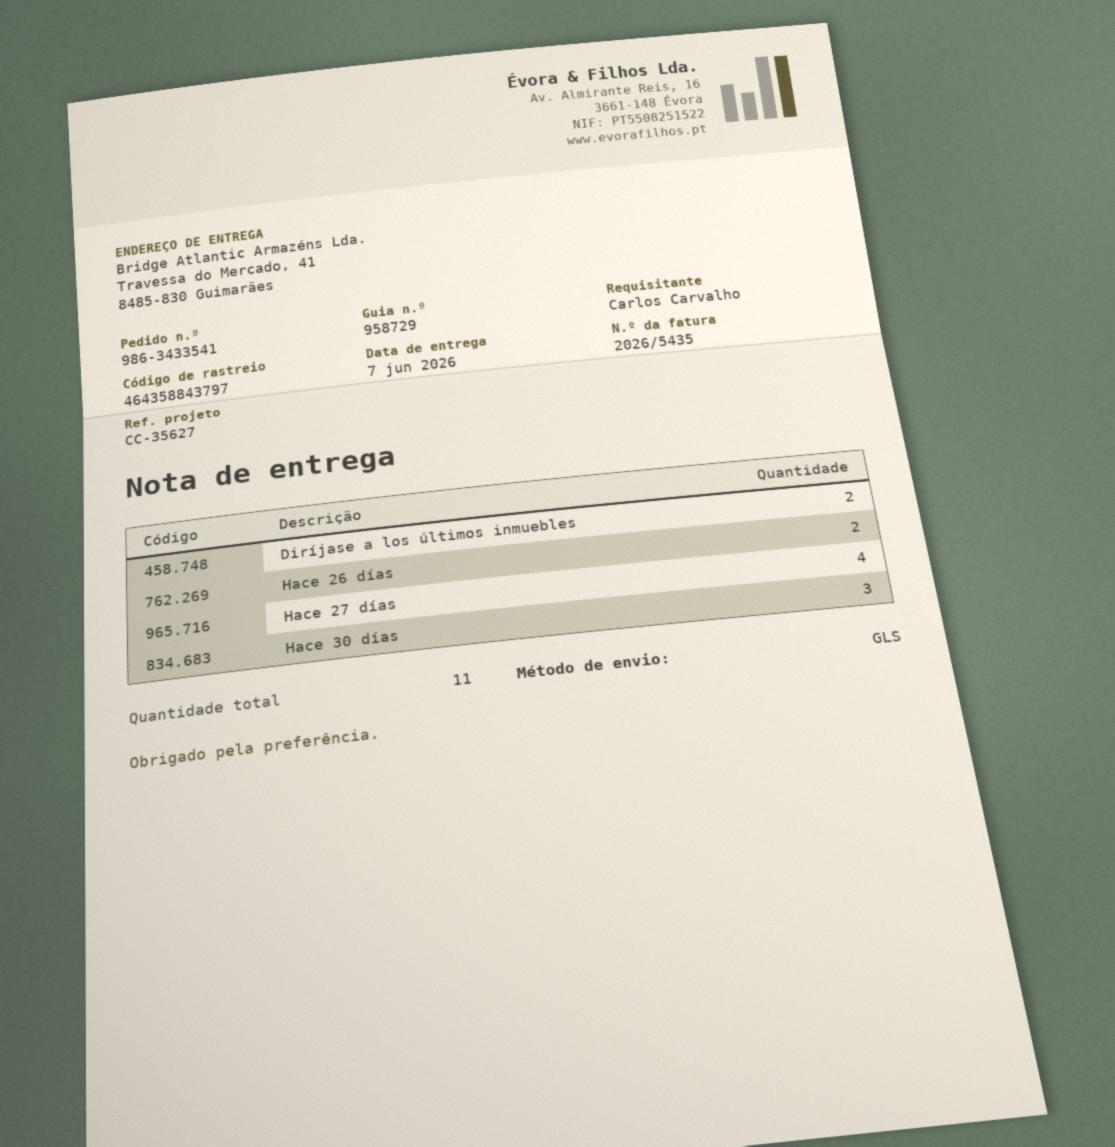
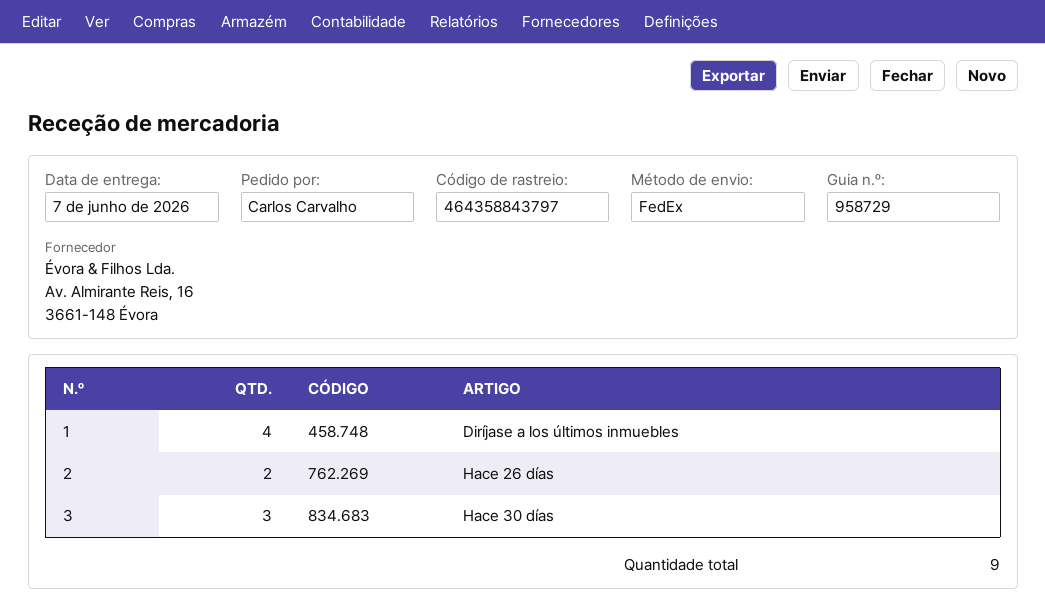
shipping method: GLS -> FedEx
Diríjase a los últimos inmuebles: 2 -> 4
Hace 27 días: 4 -> none
total quantity: 11 -> 9

